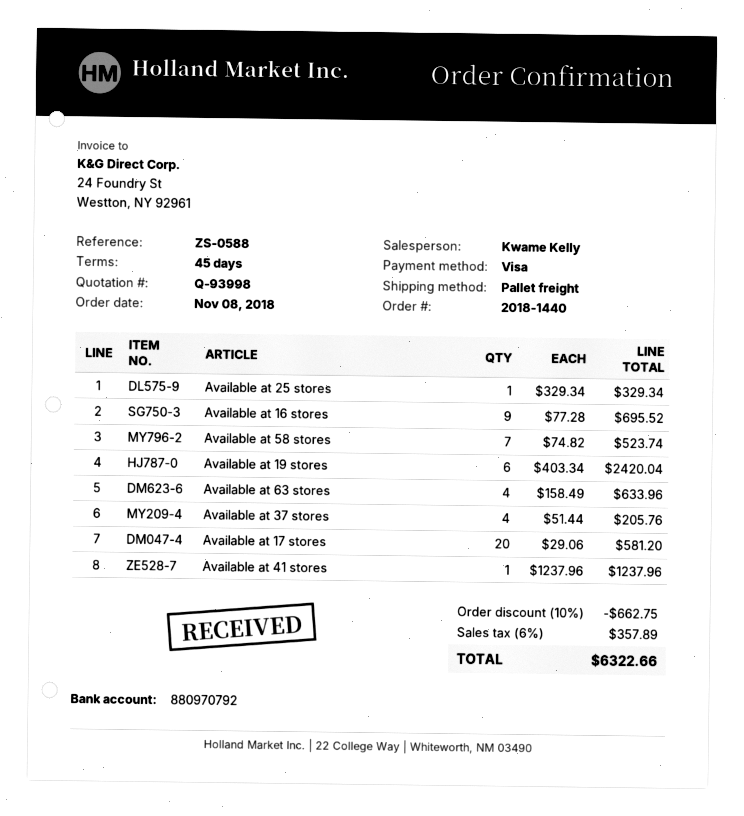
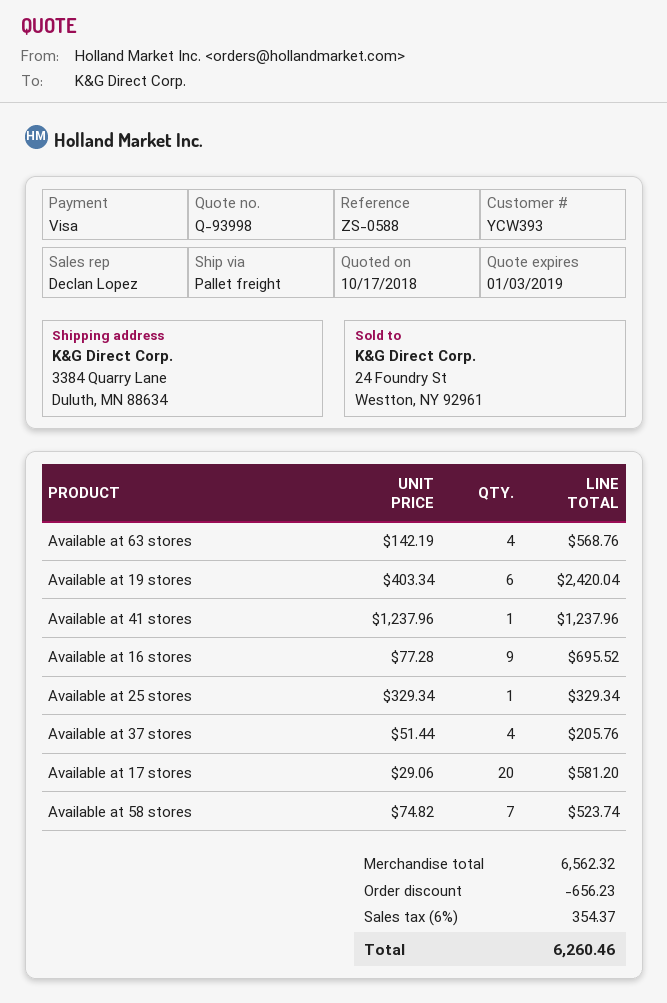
sales rep: Kwame Kelly -> Declan Lopez
Available at 63 stores: 4 x 158.49 = 633.96 -> 4 x 142.19 = 568.76
discount: 662.75 -> 656.23
tax: 6% = 357.89 -> 6% = 354.37
total: 6322.66 -> 6260.46

